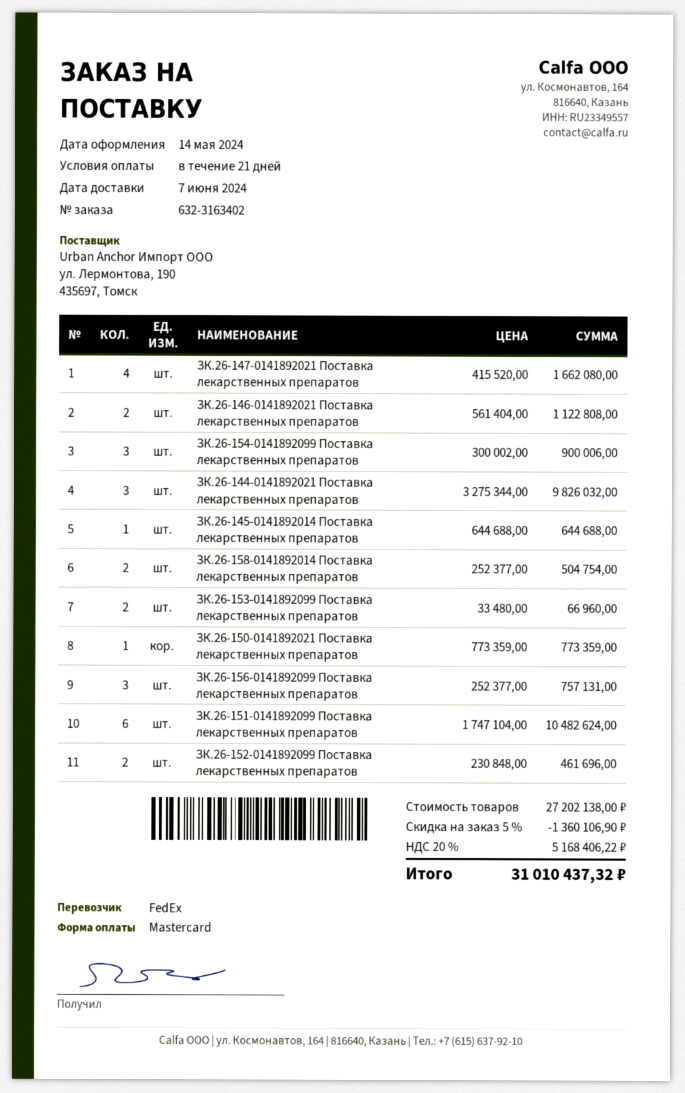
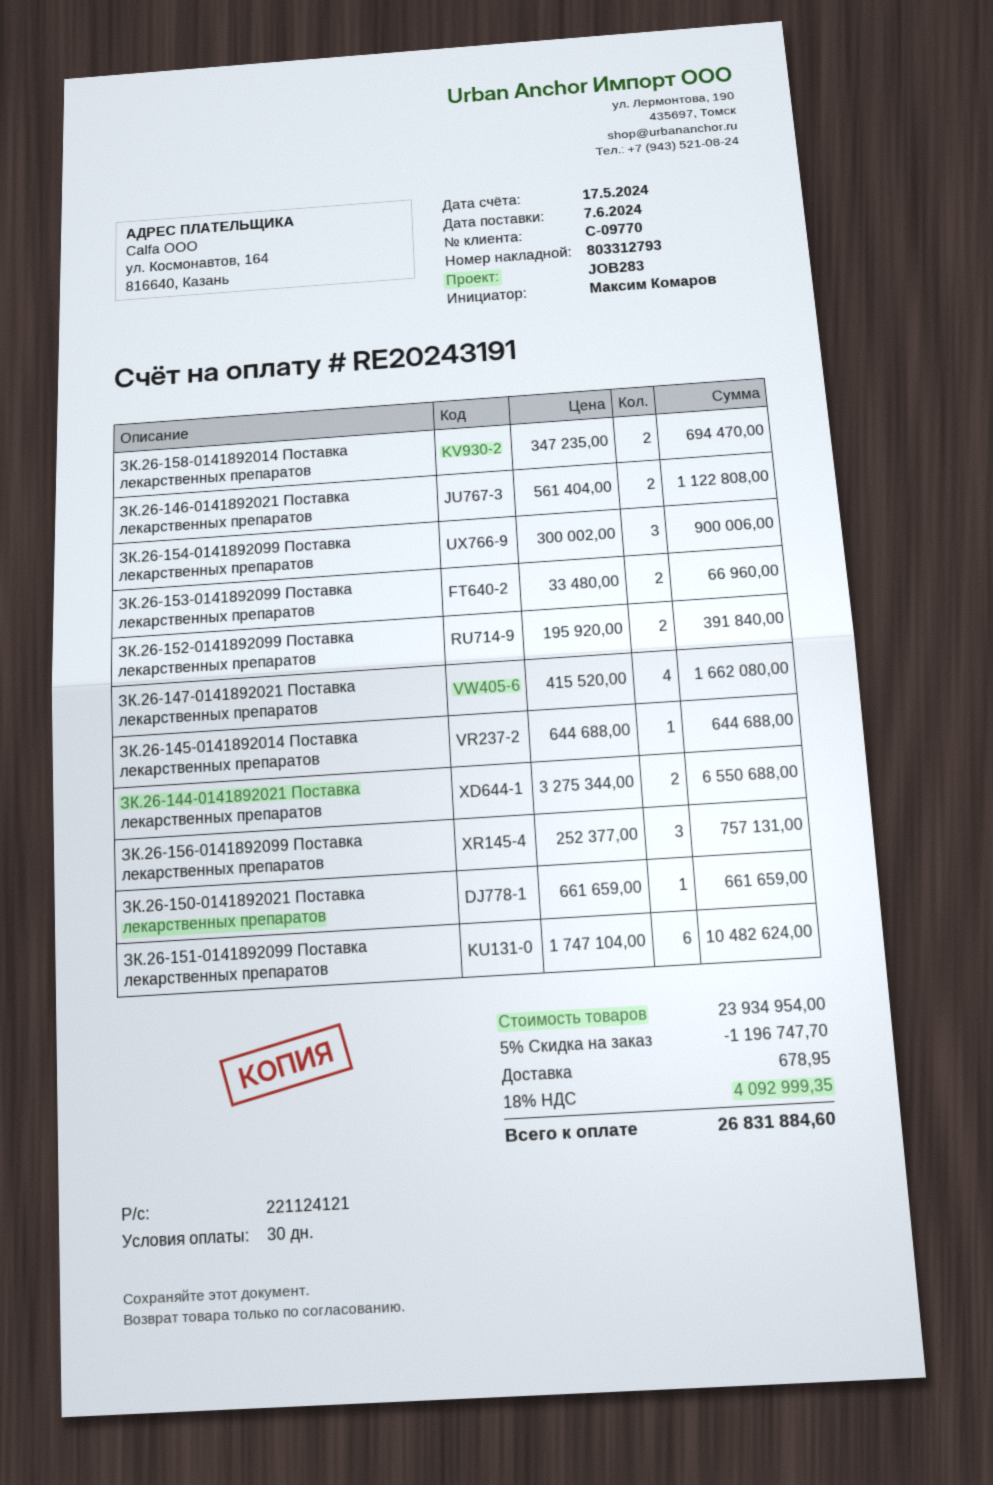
payment terms: 21 days -> 30 days
ЗК.26-144-0141892021 Поставка лекарственных препаратов: 3 x 3275344.00 = 9826032.00 -> 2 x 3275344.00 = 6550688.00
ЗК.26-158-0141892014 Поставка лекарственных препаратов: 2 x 252377.00 = 504754.00 -> 2 x 347235.00 = 694470.00
ЗК.26-150-0141892021 Поставка лекарственных препаратов: 1 x 773359.00 = 773359.00 -> 1 x 661659.00 = 661659.00
ЗК.26-152-0141892099 Поставка лекарственных препаратов: 2 x 230848.00 = 461696.00 -> 2 x 195920.00 = 391840.00
subtotal: 27202138.00 -> 23934954.00
discount: 5% = 1360106.90 -> 5% = 1196747.70
shipping: none -> 678.95
tax: 20% = 5168406.22 -> 18% = 4092999.35
total: 31010437.32 -> 26831884.60

